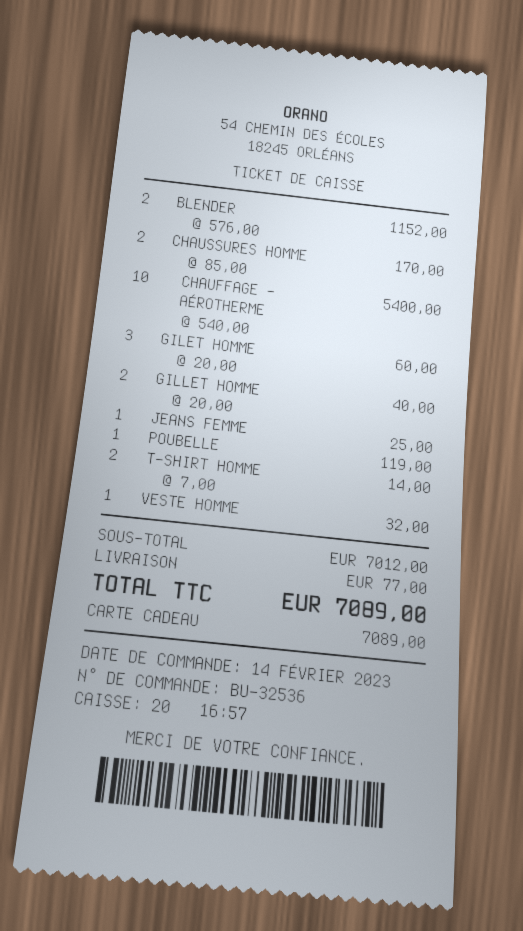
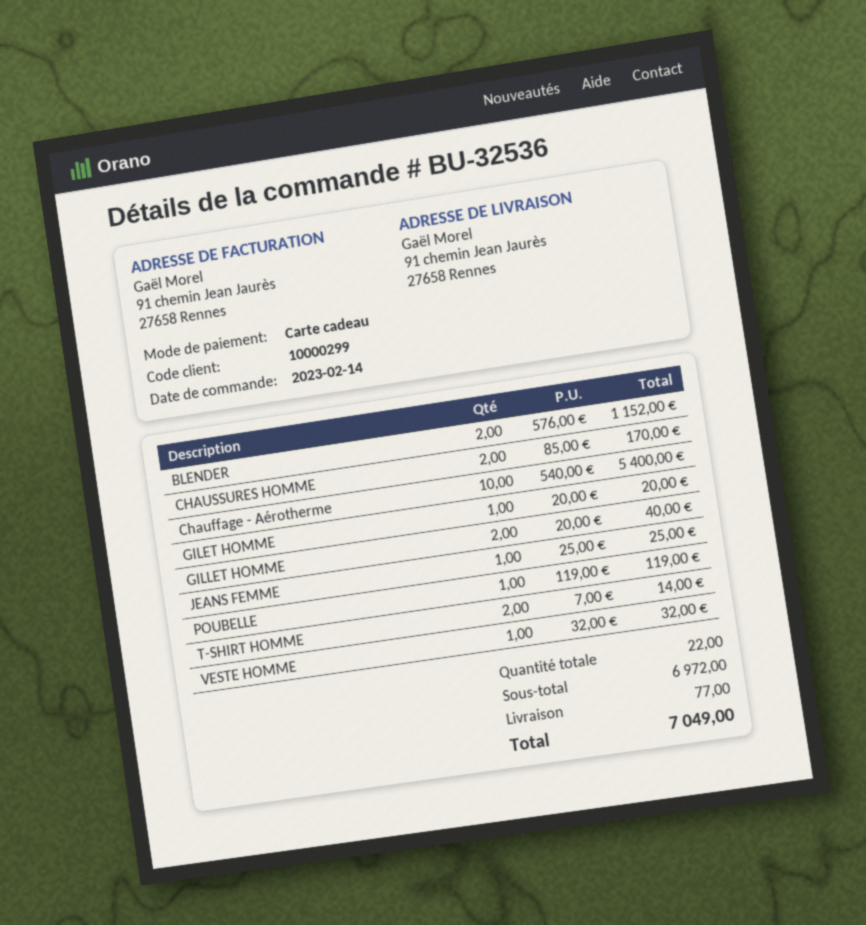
GILET HOMME: 3 x 20.00 = 60.00 -> 1 x 20.00 = 20.00
subtotal: 7012.00 -> 6972.00
total: 7089.00 -> 7049.00

